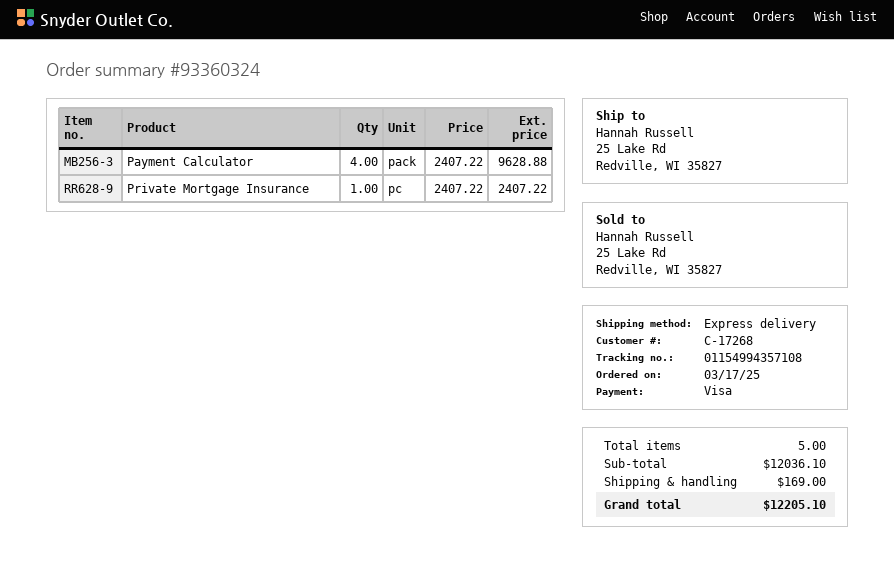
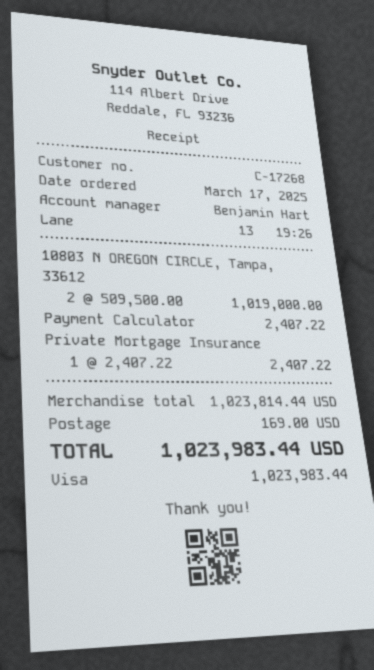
Payment Calculator: 4 x 2407.22 = 9628.88 -> 1 x 2407.22 = 2407.22
10803 N OREGON CIRCLE, Tampa, 33612: none -> 2 x 509500.00 = 1019000.00
subtotal: 12036.10 -> 1023814.44
total: 12205.10 -> 1023983.44

